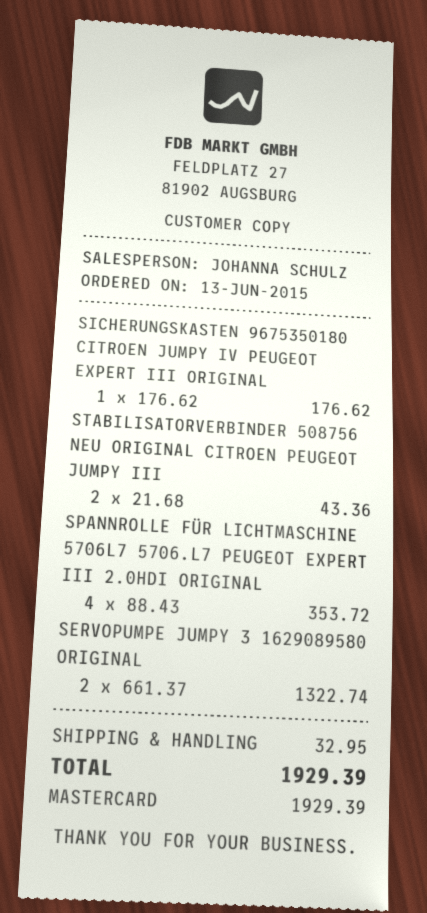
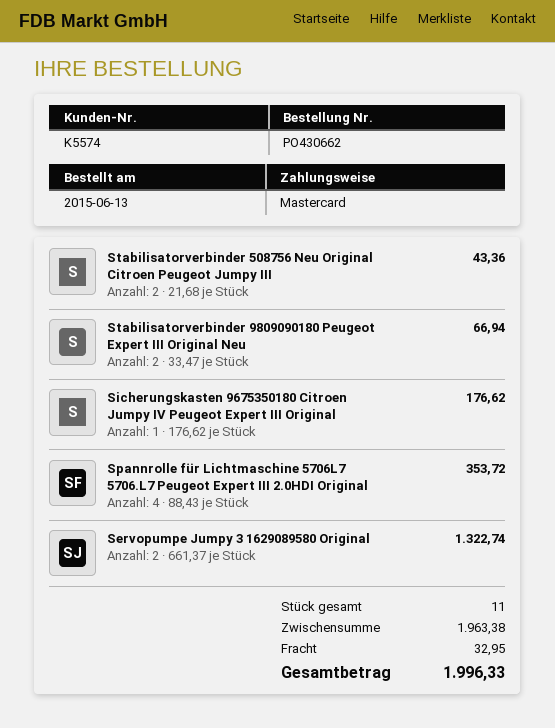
Stabilisatorverbinder 9809090180 Peugeot Expert III Original Neu: none -> 2 x 33.47 = 66.94
total: 1929.39 -> 1996.33

